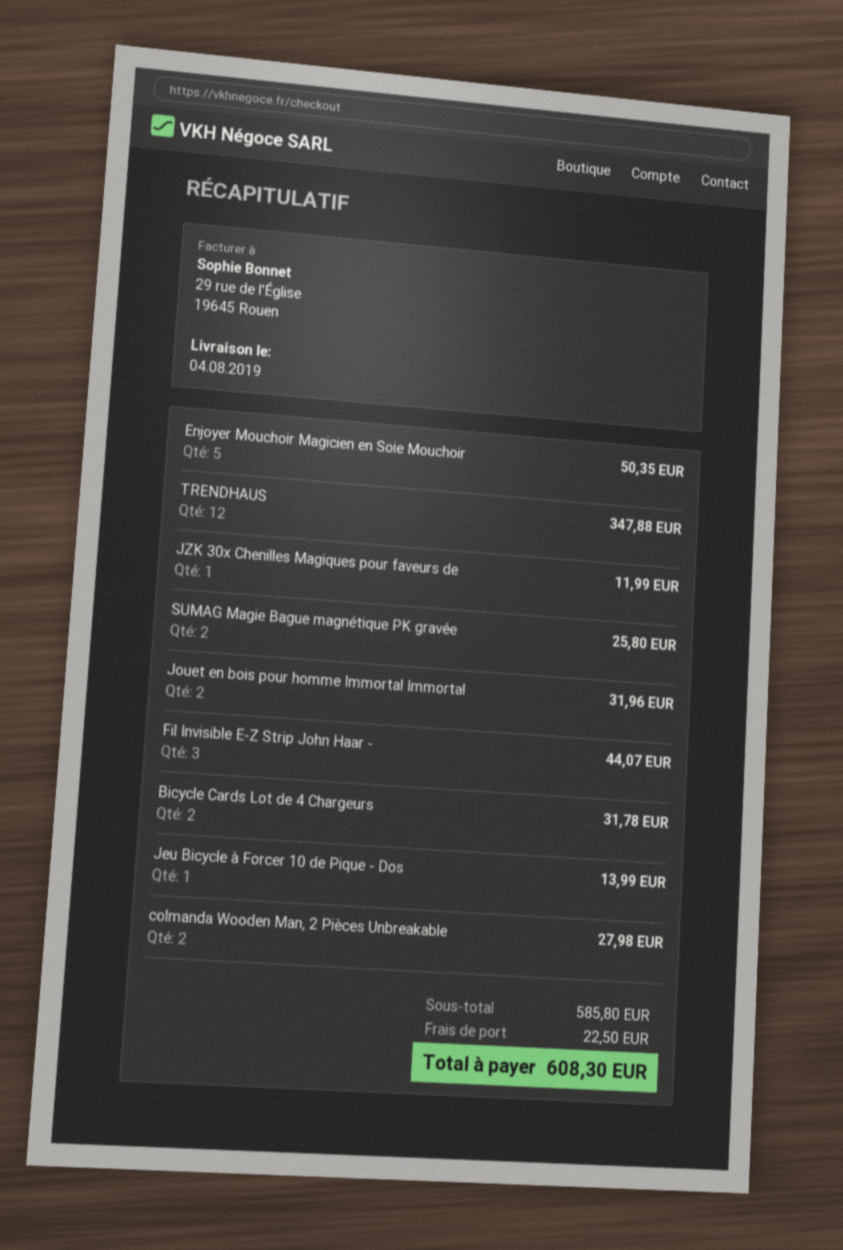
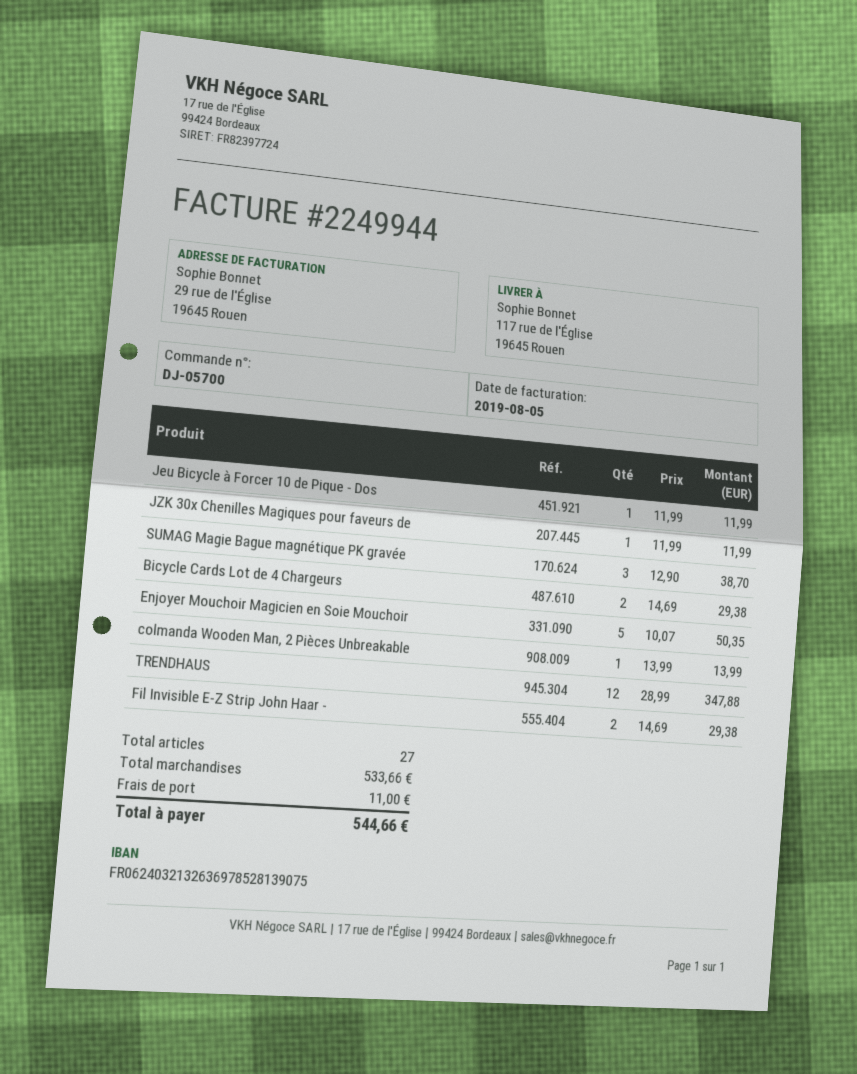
SUMAG Magie Bague magnétique PK gravée: 2 for 25.80 -> 3 for 38.70
Jouet en bois pour homme Immortal Immortal: 2 for 31.96 -> none
Fil Invisible E-Z Strip John Haar -: 3 for 44.07 -> 2 for 29.38
Bicycle Cards Lot de 4 Chargeurs: 2 for 31.78 -> 2 for 29.38
Jeu Bicycle à Forcer 10 de Pique - Dos: 1 for 13.99 -> 1 for 11.99
colmanda Wooden Man, 2 Pièces Unbreakable: 2 for 27.98 -> 1 for 13.99
subtotal: 585.80 -> 533.66
shipping: 22.50 -> 11.00
total: 608.30 -> 544.66

